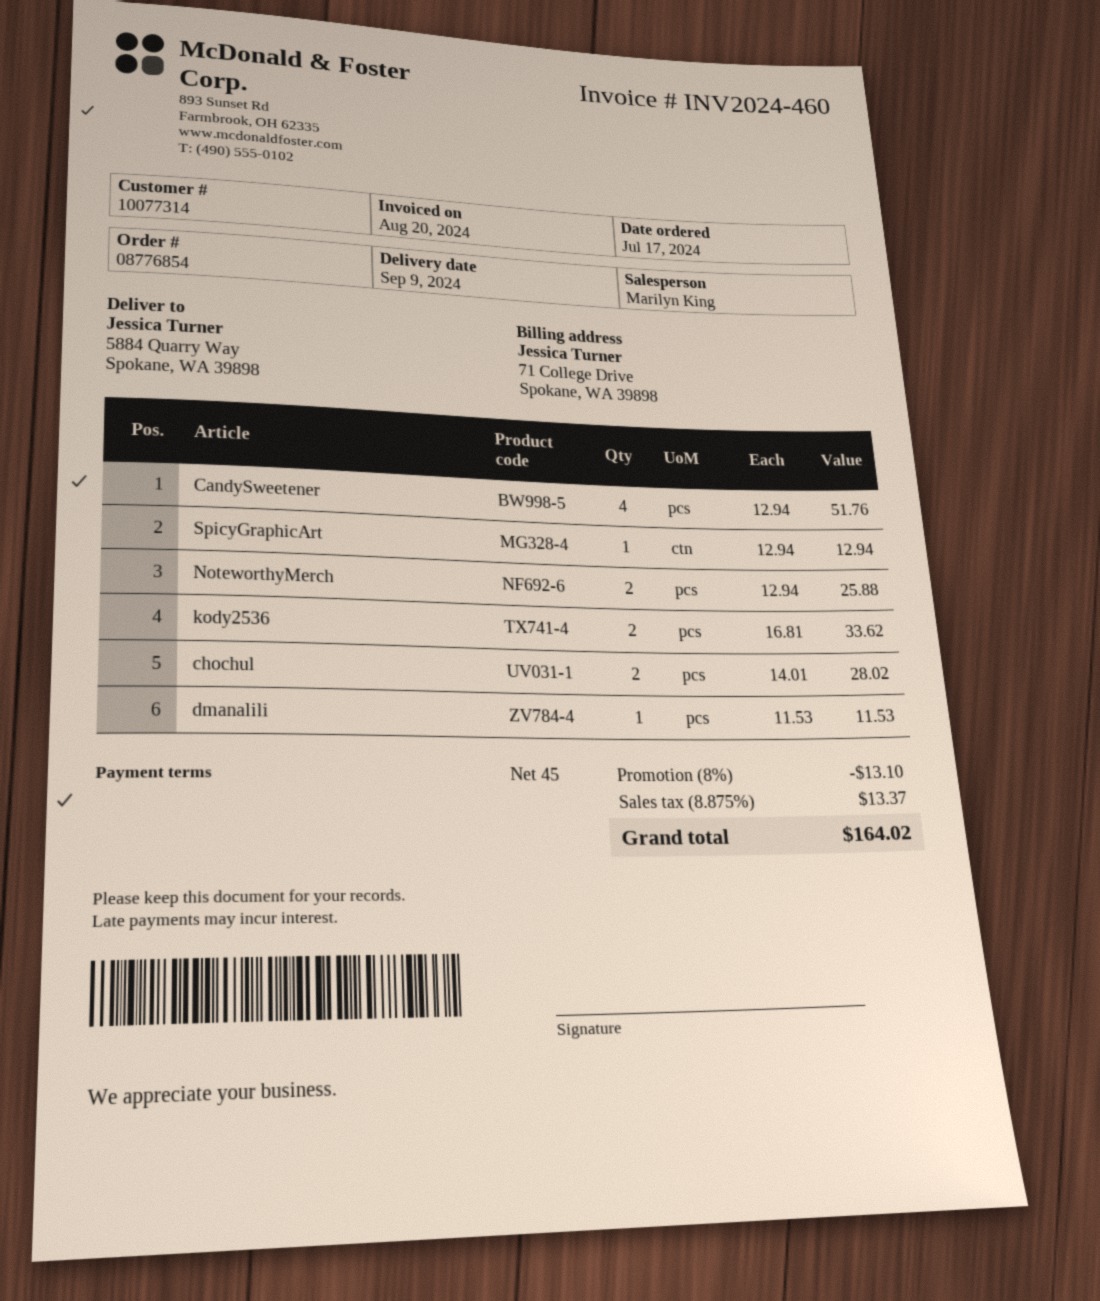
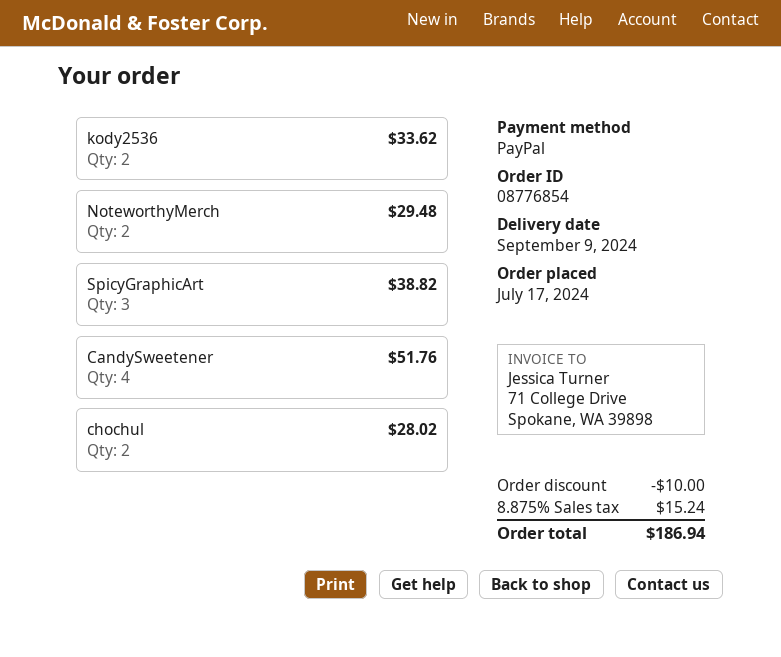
SpicyGraphicArt: 1 for 12.94 -> 3 for 38.82
NoteworthyMerch: 2 for 25.88 -> 2 for 29.48
dmanalili: 1 for 11.53 -> none
discount: 13.10 -> 10.00
tax: 8.875% = 13.37 -> 8.875% = 15.24
total: 164.02 -> 186.94

